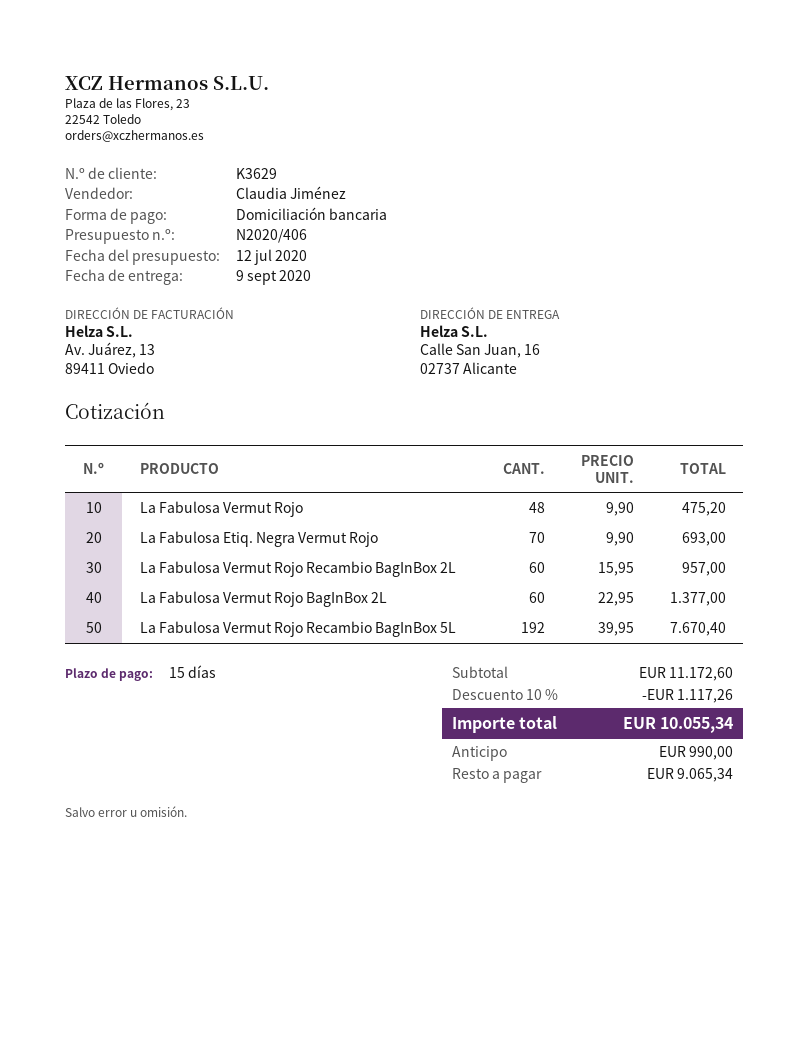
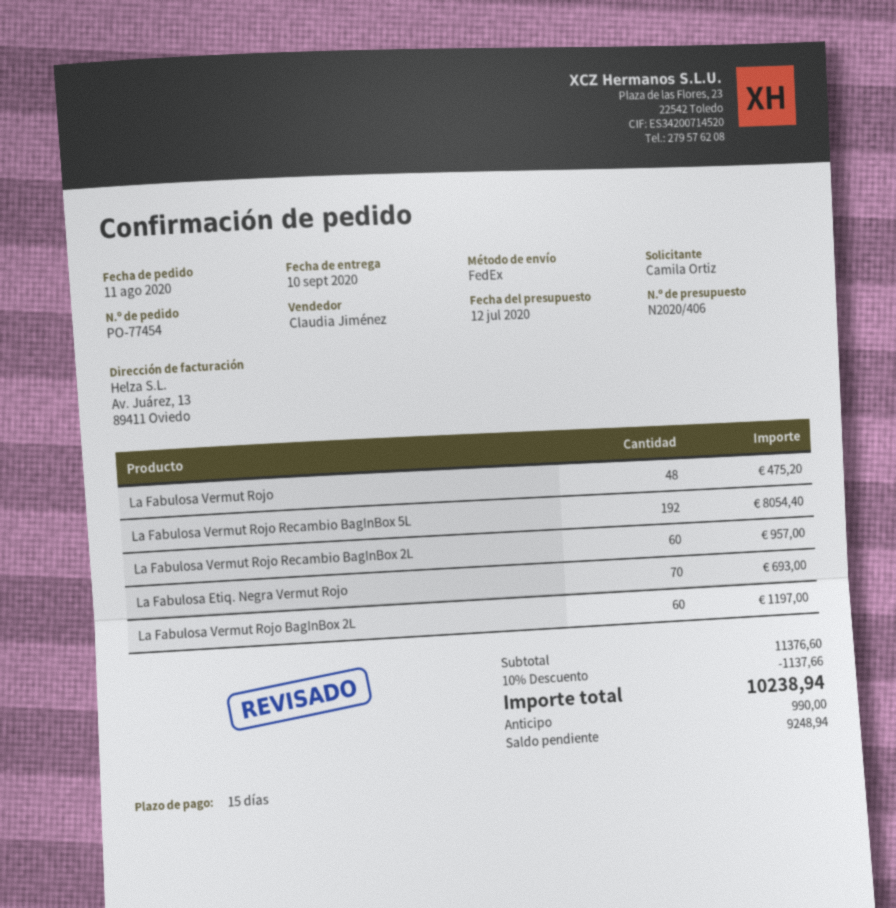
delivery date: 2020-09-09 -> 2020-09-10
La Fabulosa Vermut Rojo BagInBox 2L: 60 for 1377.00 -> 60 for 1197.00
La Fabulosa Vermut Rojo Recambio BagInBox 5L: 192 for 7670.40 -> 192 for 8054.40
subtotal: 11172.60 -> 11376.60
discount: 10% = 1117.26 -> 10% = 1137.66
total: 10055.34 -> 10238.94
balance: 9065.34 -> 9248.94

